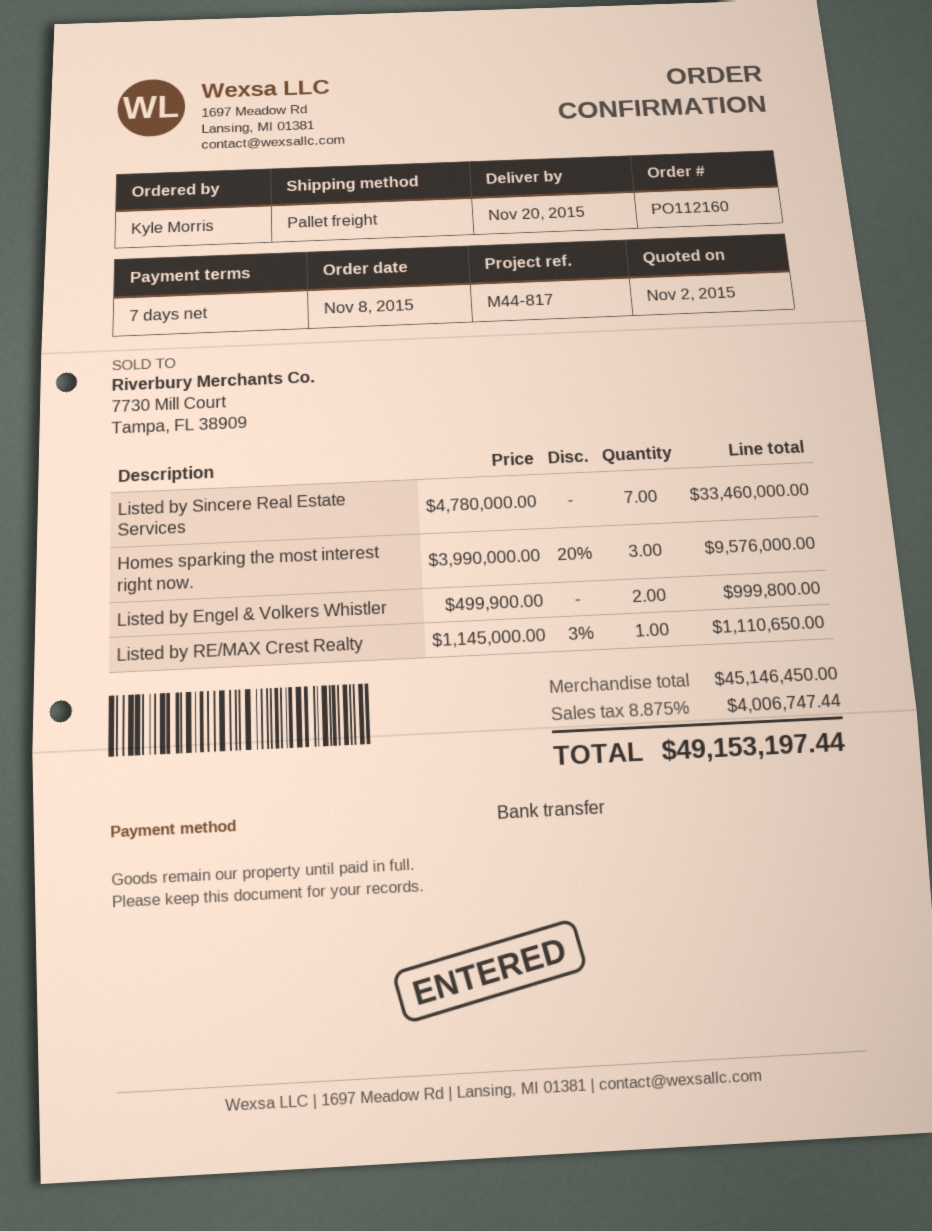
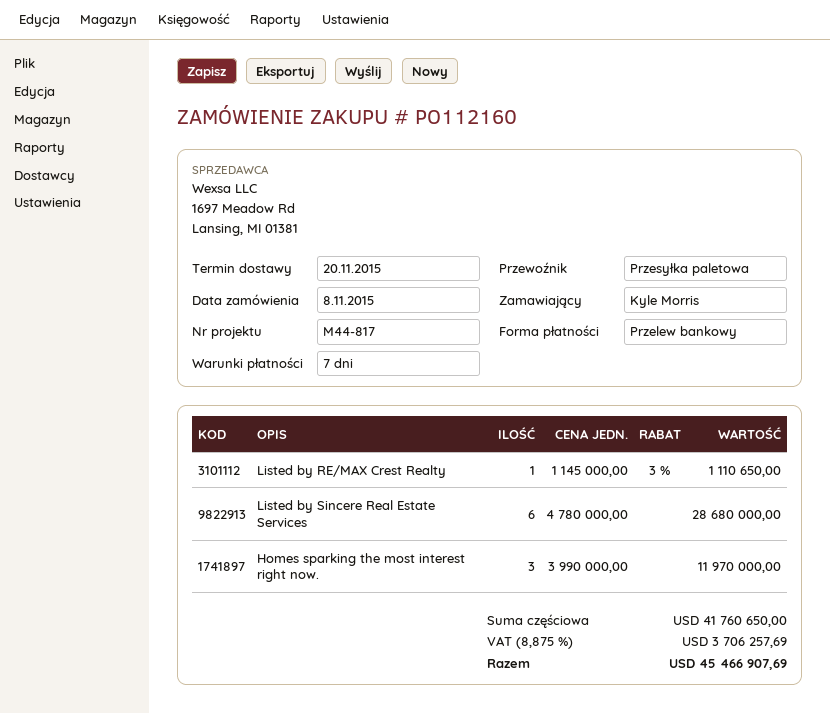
Listed by Sincere Real Estate Services: 7 x 4780000.00 = 33460000.00 -> 6 x 4780000.00 = 28680000.00
Homes sparking the most interest right now.: 3 x 3990000.00 - 20% = 9576000.00 -> 3 x 3990000.00 = 11970000.00
Listed by Engel & Volkers Whistler: 2 x 499900.00 = 999800.00 -> none
subtotal: 45146450.00 -> 41760650.00
tax: 8.875% = 4006747.44 -> 8.875% = 3706257.69
total: 49153197.44 -> 45466907.69

